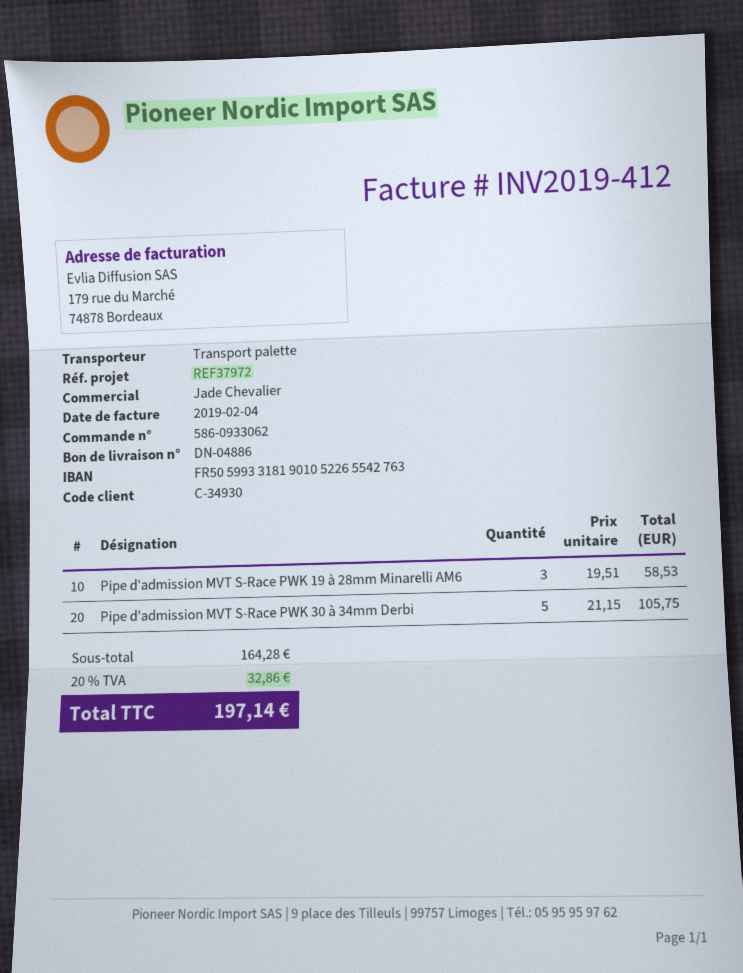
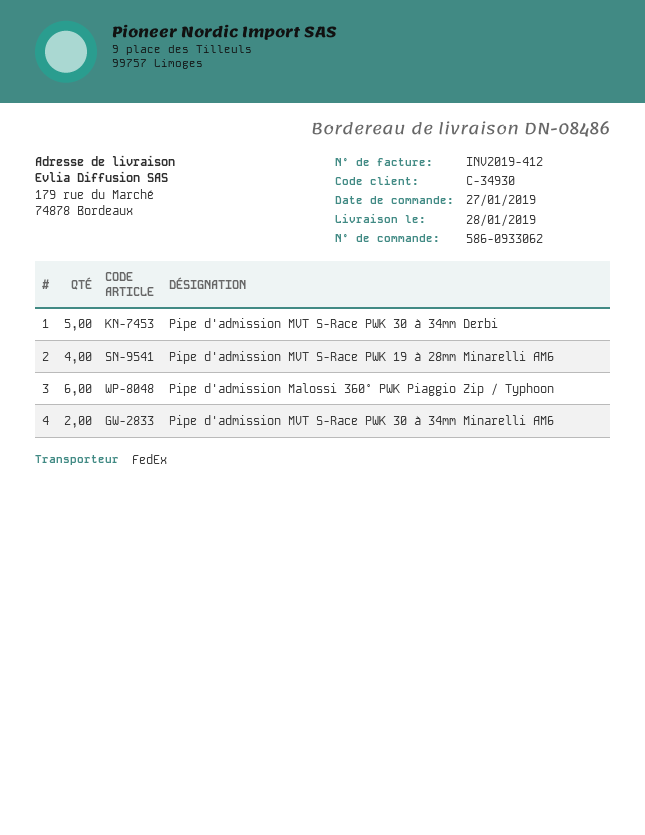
delivery note number: DN-04886 -> DN-08486
shipping method: pallet freight -> FedEx
Pipe d'admission MVT S-Race PWK 19 à 28mm Minarelli AM6: 3 -> 4
Pipe d'admission Malossi 360° PWK Piaggio Zip / Typhoon: none -> 6
Pipe d'admission MVT S-Race PWK 30 à 34mm Minarelli AM6: none -> 2

